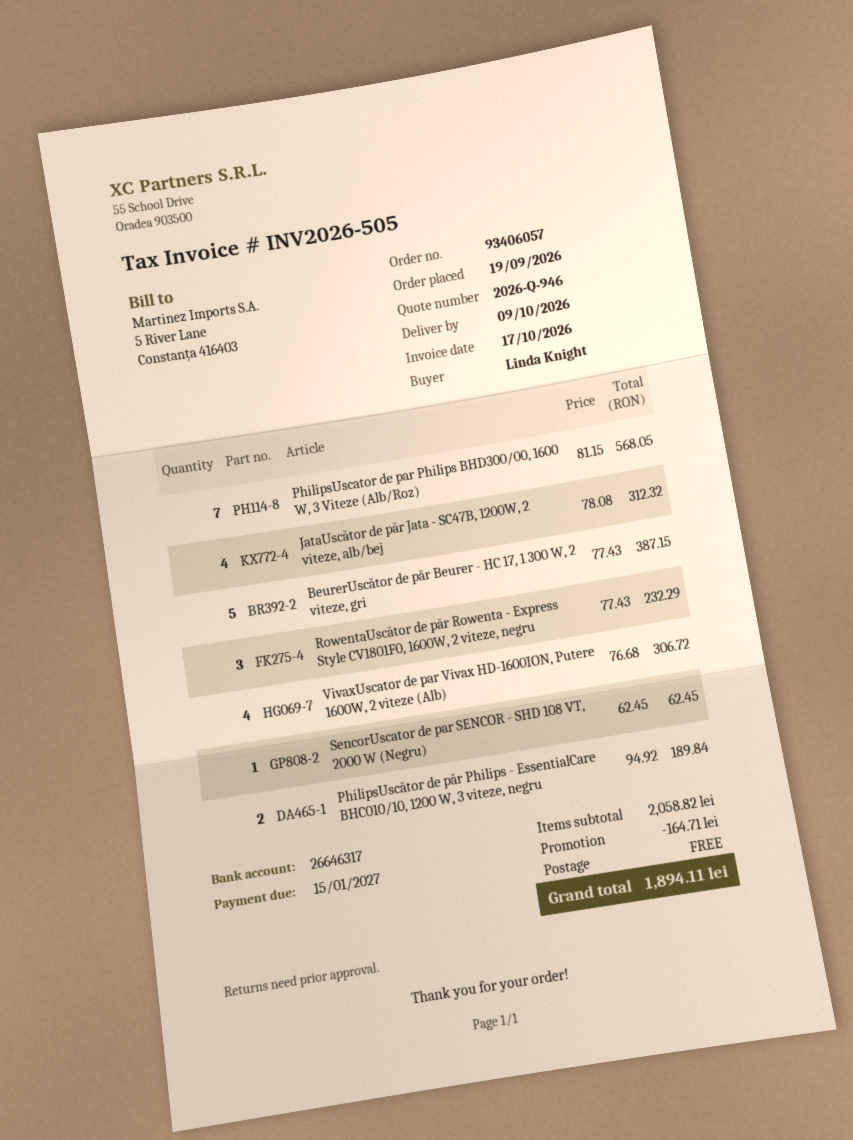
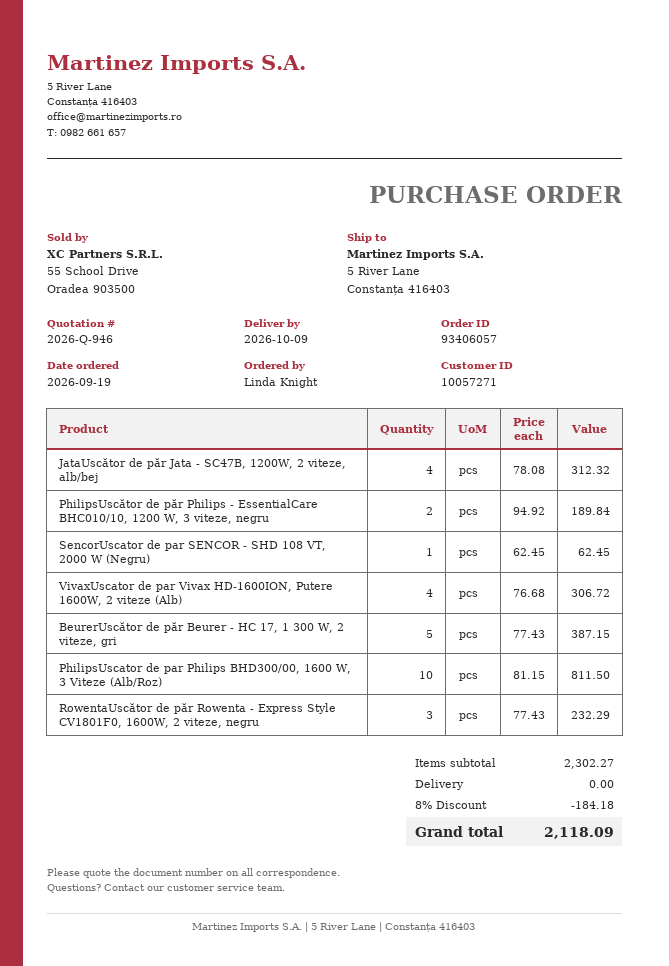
PhilipsUscator de par Philips BHD300/00, 1600 W, 3 Viteze (Alb/Roz): 7 x 81.15 = 568.05 -> 10 x 81.15 = 811.50
subtotal: 2058.82 -> 2302.27
discount: 164.71 -> 184.18
total: 1894.11 -> 2118.09

